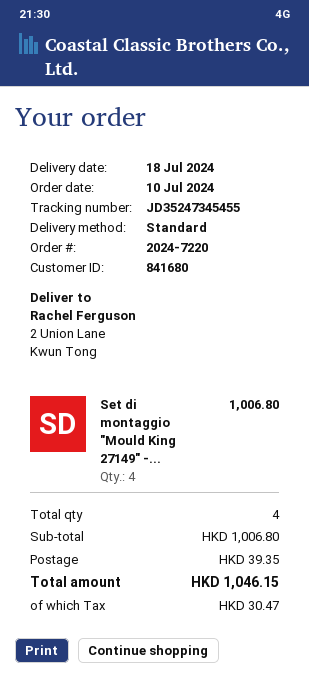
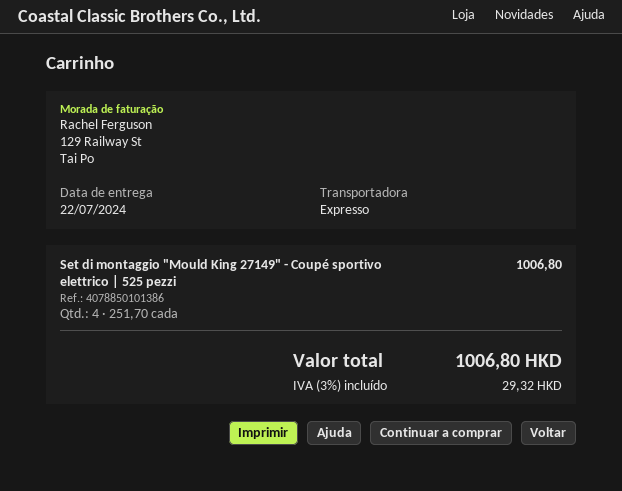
delivery date: 2024-07-18 -> 2024-07-22
shipping method: standard -> express
shipping: 39.35 -> none
tax: 30.47 -> 29.32
total: 1046.15 -> 1006.80

